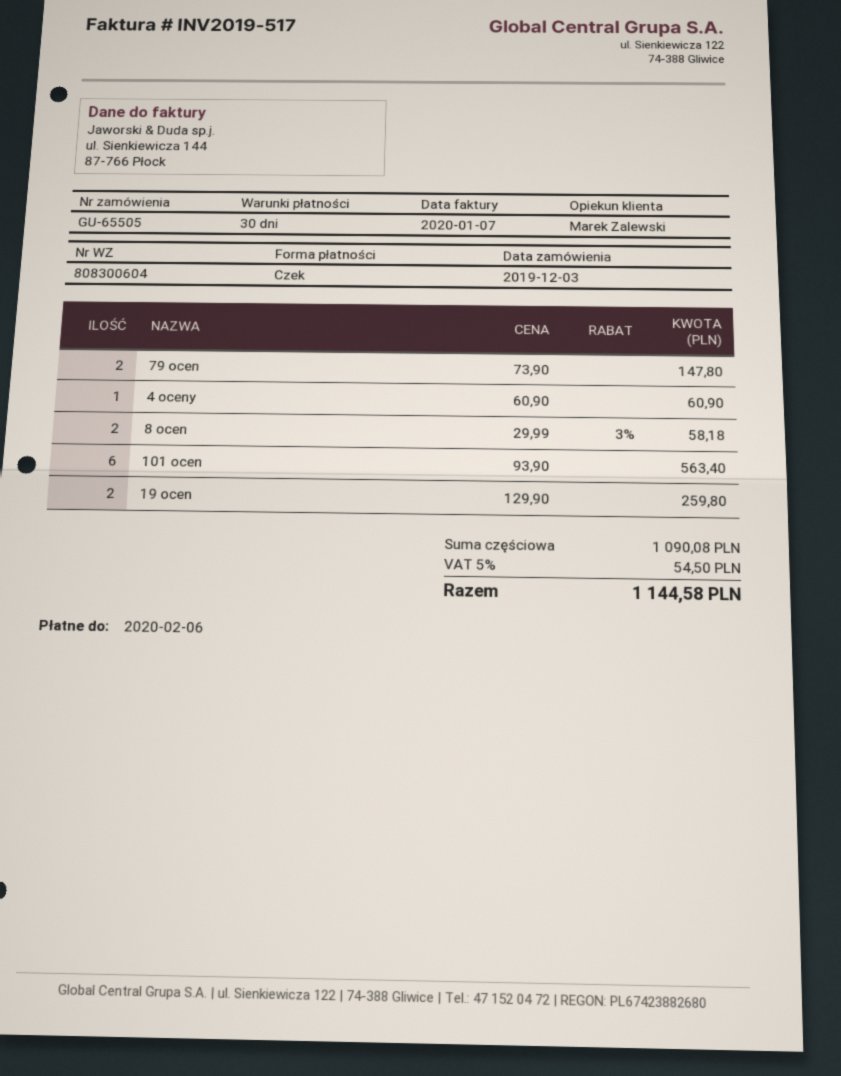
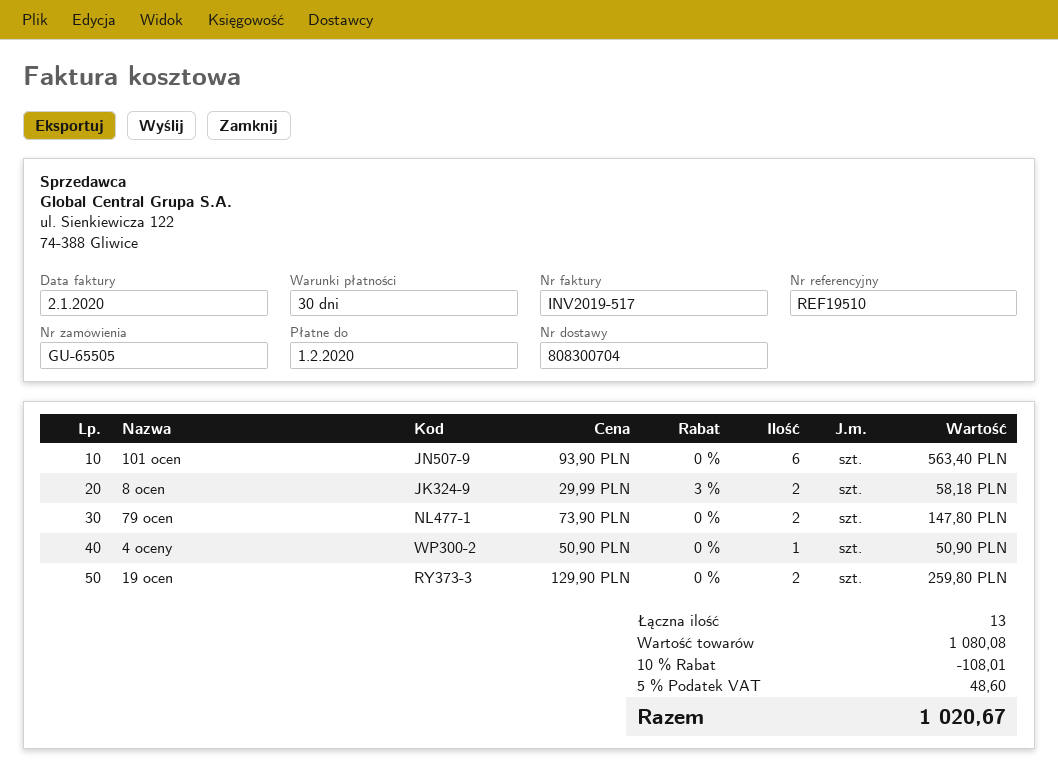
delivery note number: 808300604 -> 808300704
invoice date: 2020-01-07 -> 2020-01-02
due date: 2020-02-06 -> 2020-02-01
4 oceny: 1 x 60.90 = 60.90 -> 1 x 50.90 = 50.90
subtotal: 1090.08 -> 1080.08
discount: none -> 10% = 108.01
tax: 5% = 54.50 -> 5% = 48.60
total: 1144.58 -> 1020.67

